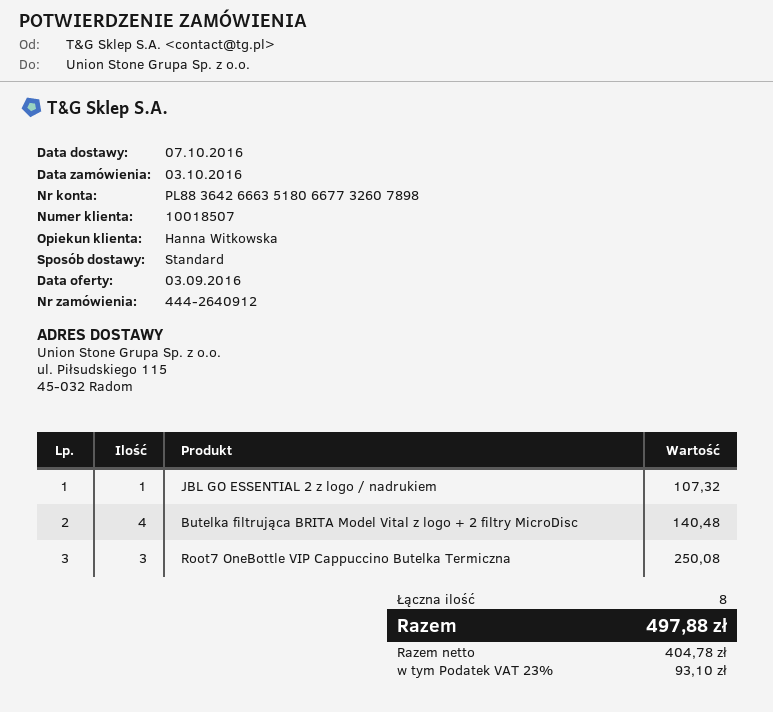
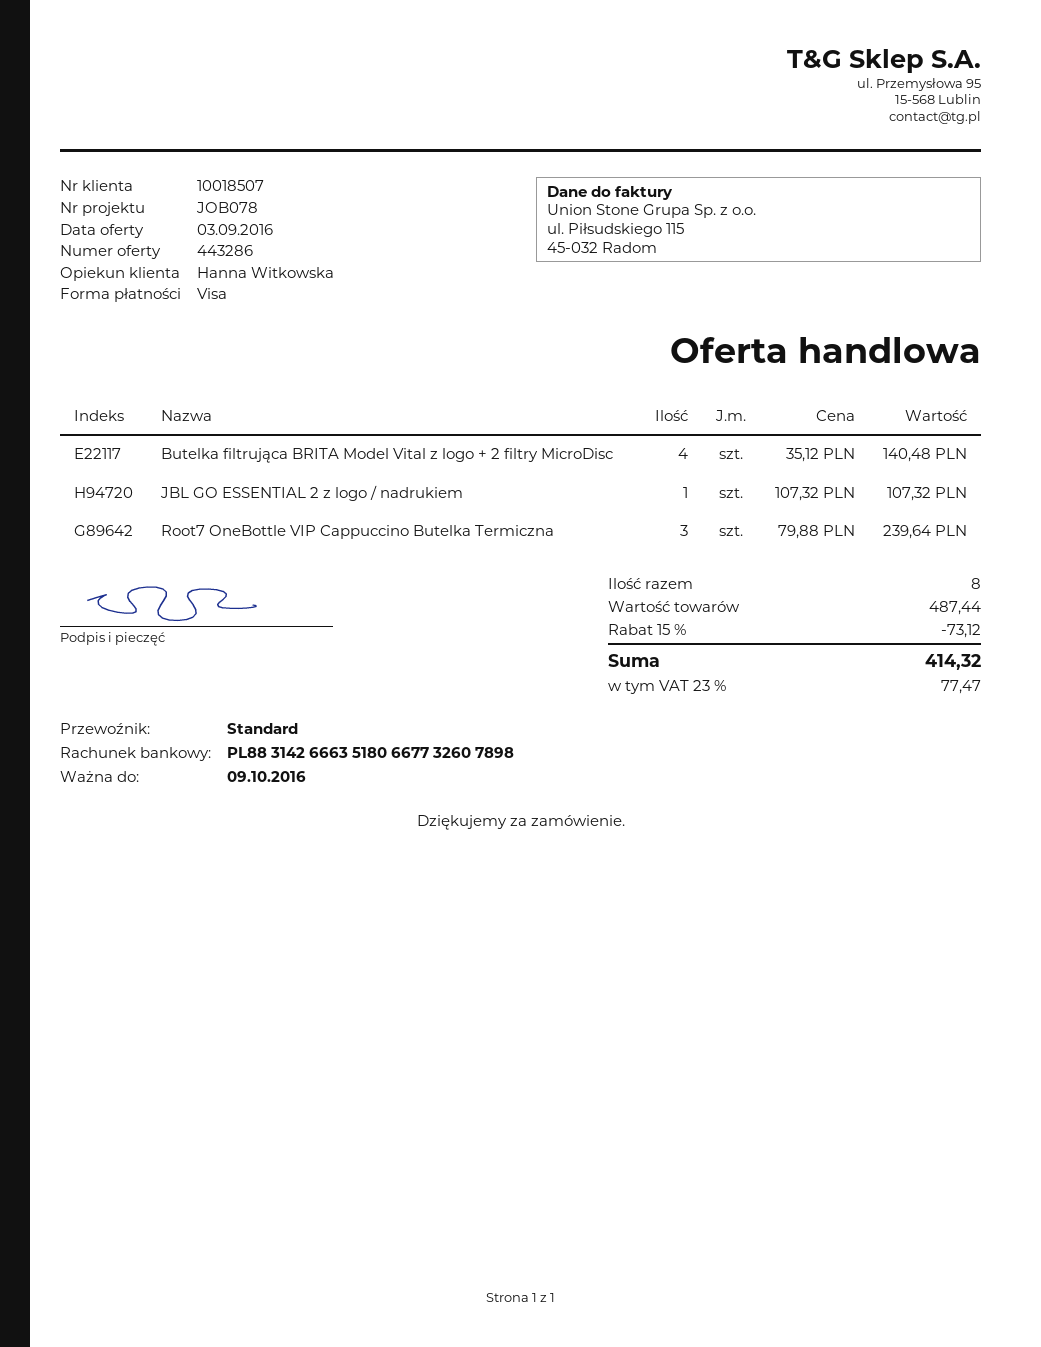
bank account: PL88364266635180667732607898 -> PL88314266635180667732607898
Root7 OneBottle VIP Cappuccino Butelka Termiczna: 3 for 250.08 -> 3 for 239.64
discount: none -> 15% = 73.12
tax: 23% = 93.10 -> 23% = 77.47
total: 497.88 -> 414.32

